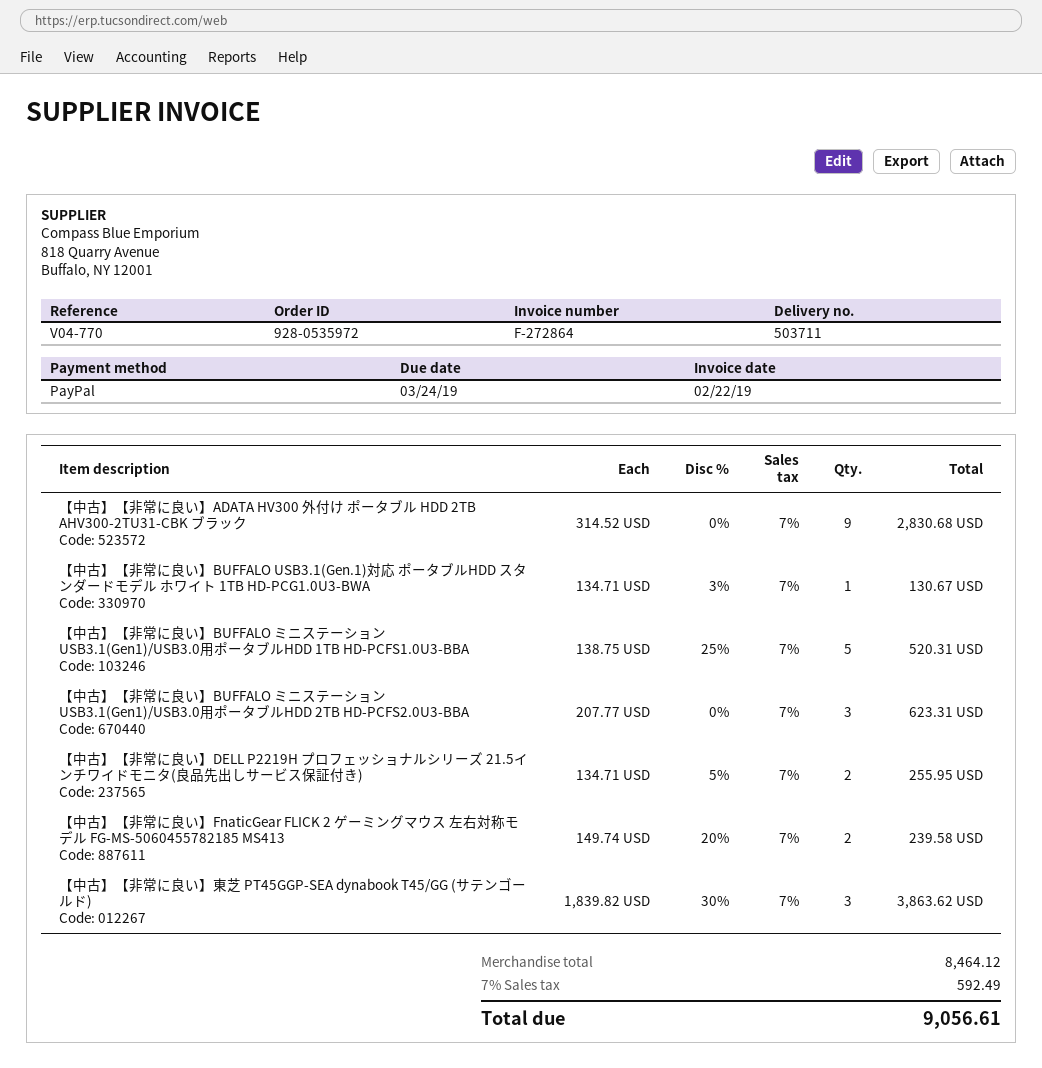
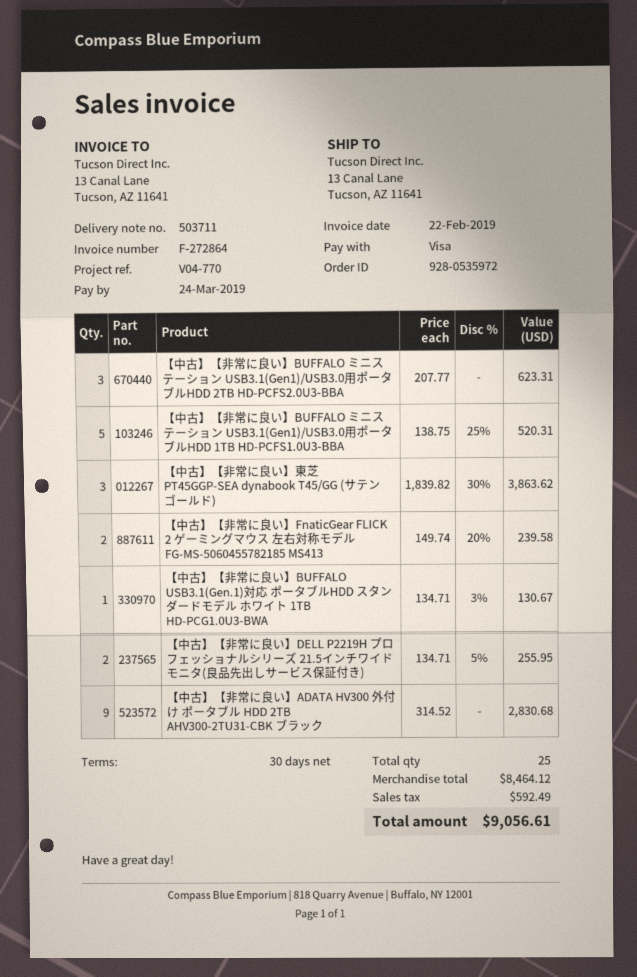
payment method: PayPal -> Visa

